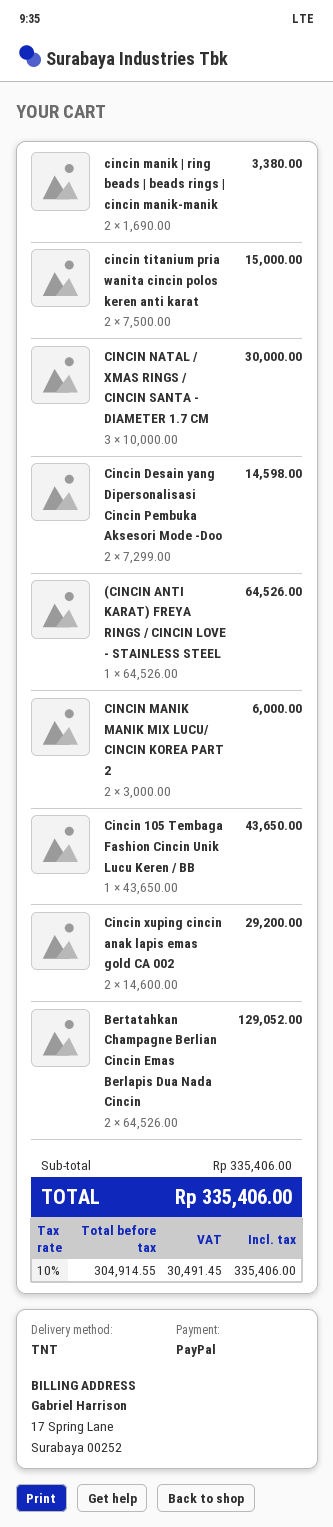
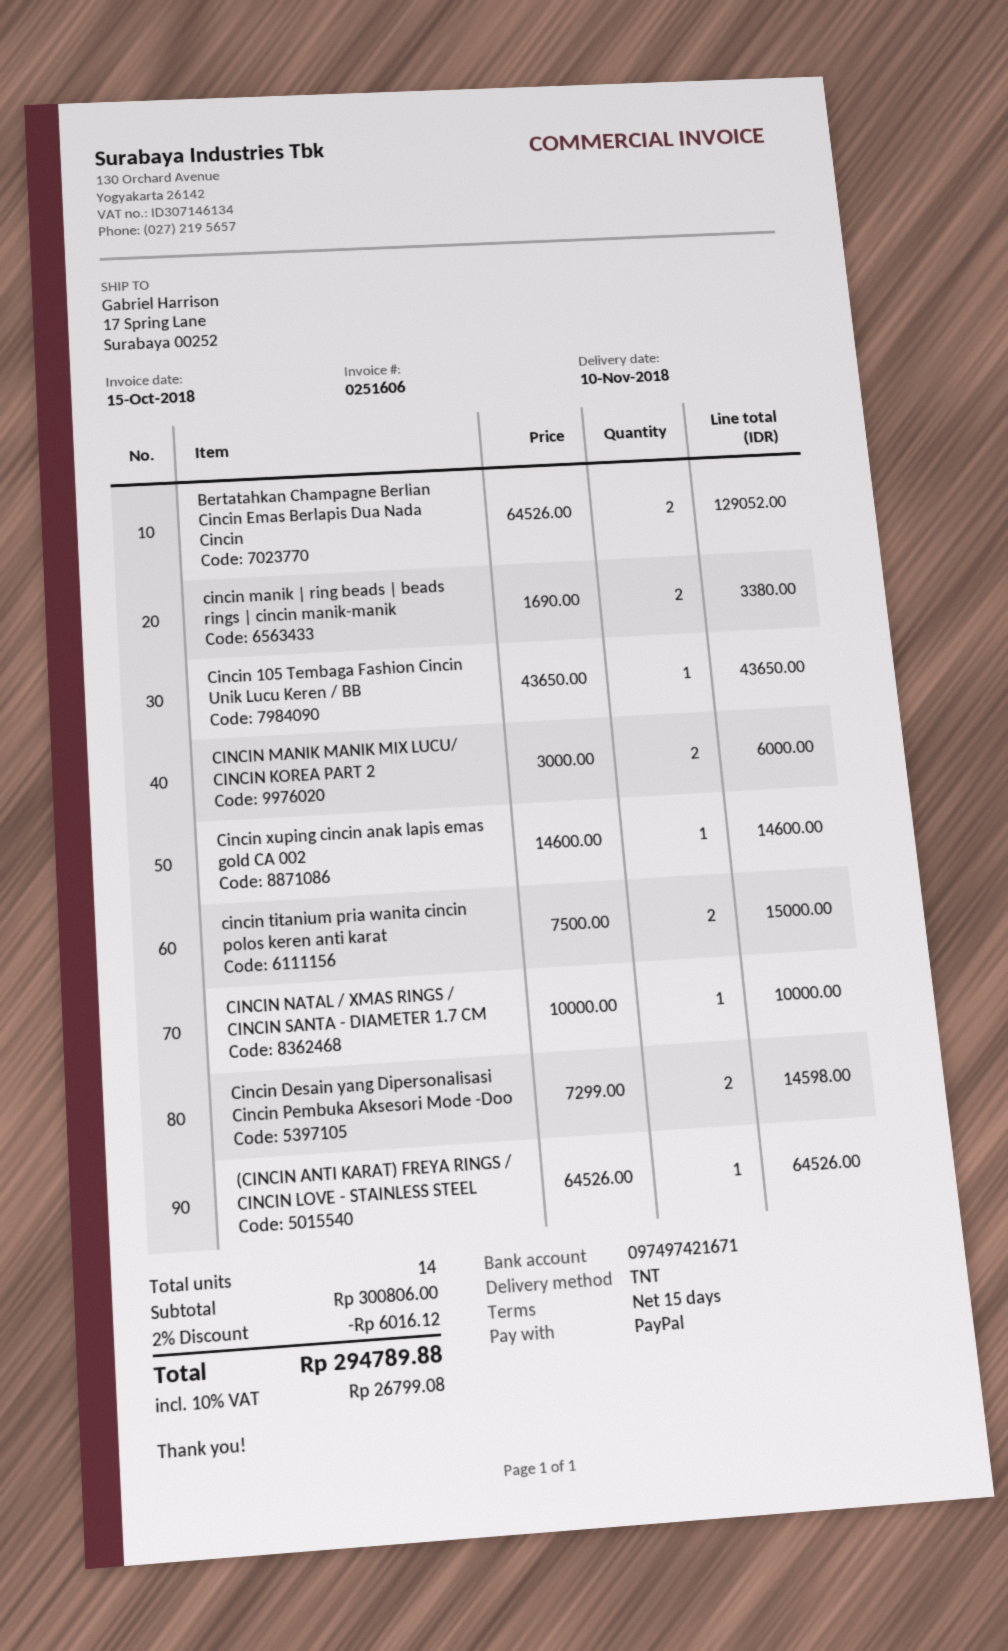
CINCIN NATAL / XMAS RINGS / CINCIN SANTA - DIAMETER 1.7 CM: 3 x 10000.00 = 30000.00 -> 1 x 10000.00 = 10000.00
Cincin xuping cincin anak lapis emas gold CA 002: 2 x 14600.00 = 29200.00 -> 1 x 14600.00 = 14600.00
subtotal: 335406.00 -> 300806.00
discount: none -> 2% = 6016.12
tax: 10% = 30491.45 -> 10% = 26799.08
total: 335406.00 -> 294789.88

